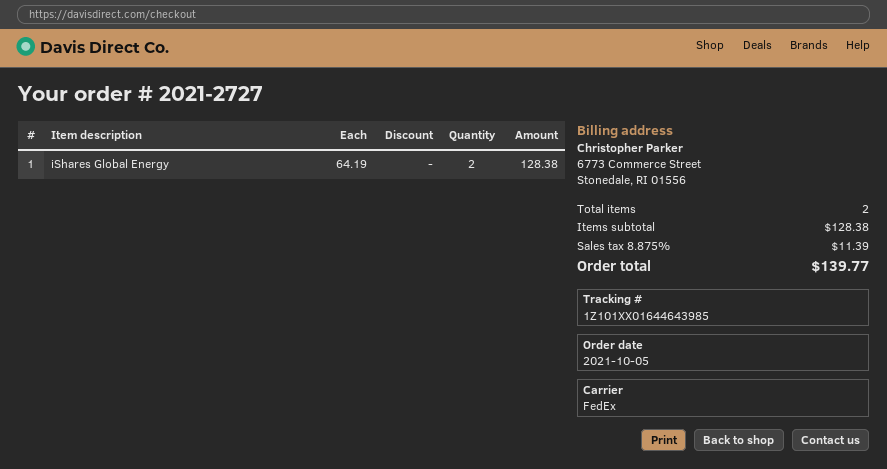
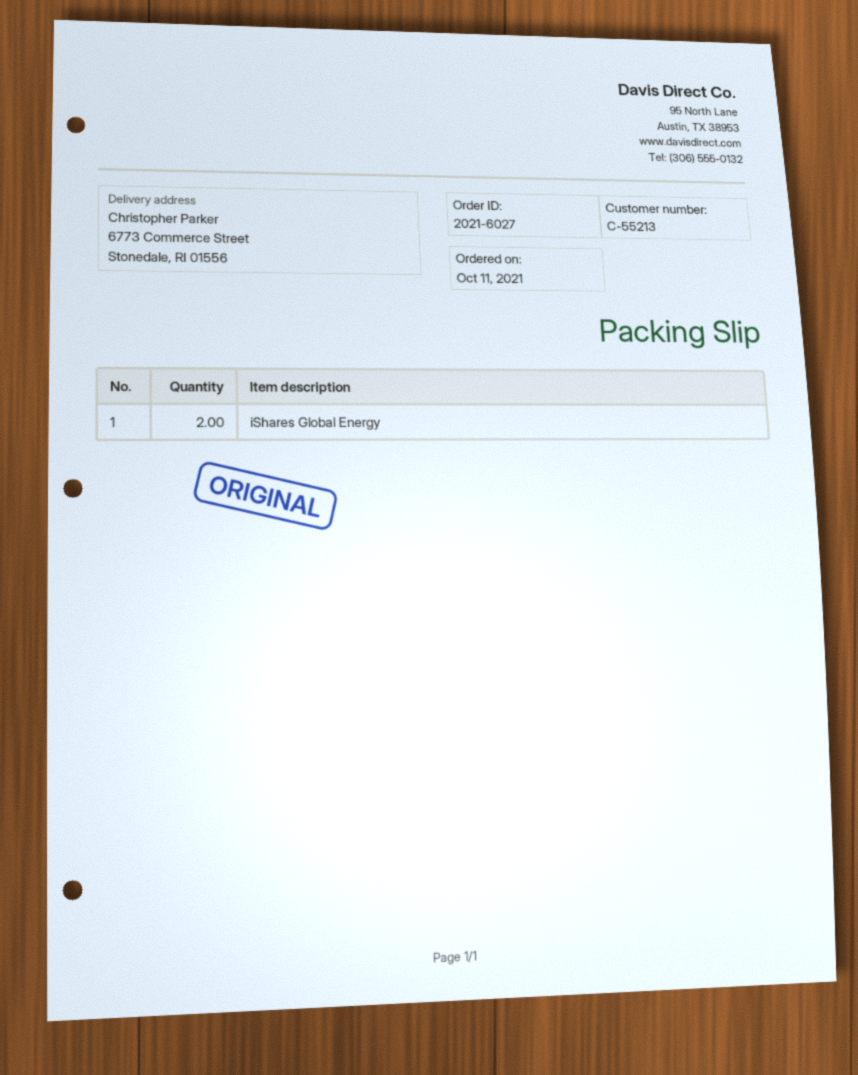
order number: 2021-2727 -> 2021-6027
order date: 2021-10-05 -> 2021-10-11

